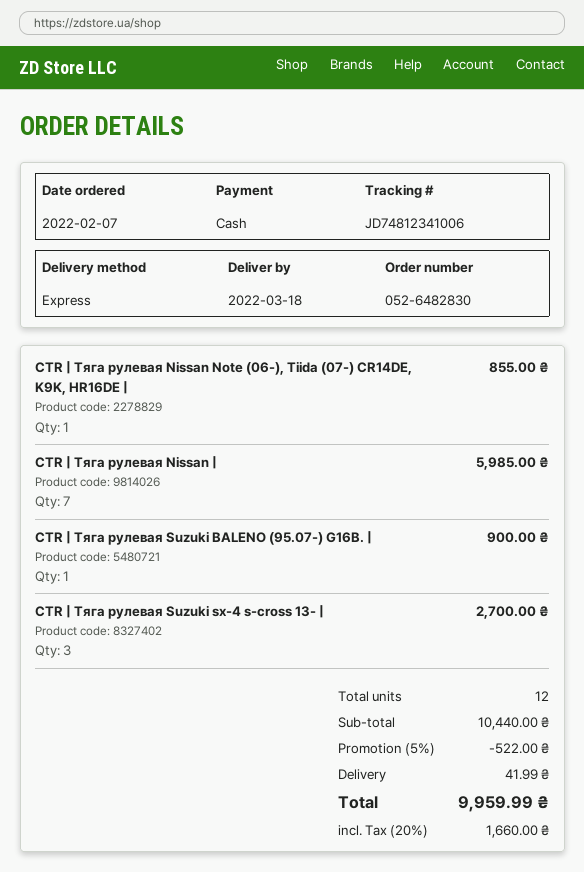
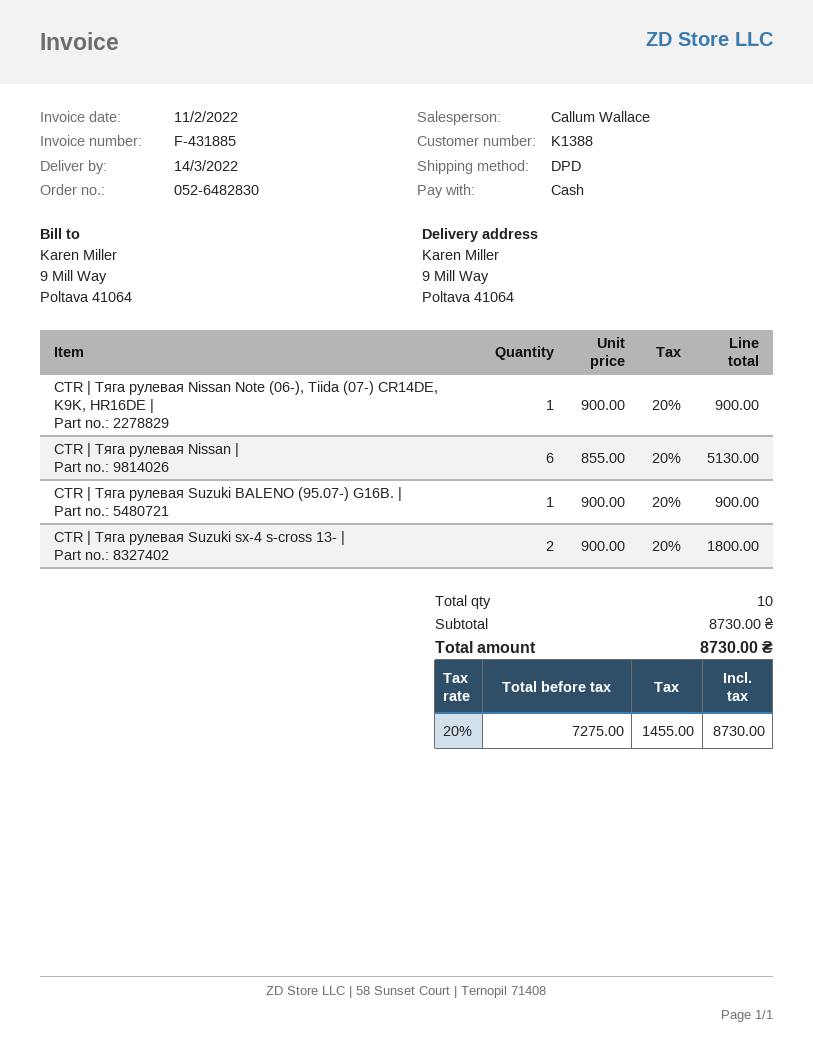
delivery date: 2022-03-18 -> 2022-03-14
shipping method: express -> DPD
CTR | Тяга рулевая Nissan Note (06-), Tiida (07-) CR14DE, K9K, HR16DE |: 1 for 855.00 -> 1 for 900.00
CTR | Тяга рулевая Nissan |: 7 for 5985.00 -> 6 for 5130.00
CTR | Тяга рулевая Suzuki sx-4 s-cross 13- |: 3 for 2700.00 -> 2 for 1800.00
total quantity: 12 -> 10
subtotal: 10440.00 -> 8730.00
discount: 5% = 522.00 -> none
shipping: 41.99 -> none
tax: 20% = 1660.00 -> 20% = 1455.00
total: 9959.99 -> 8730.00

